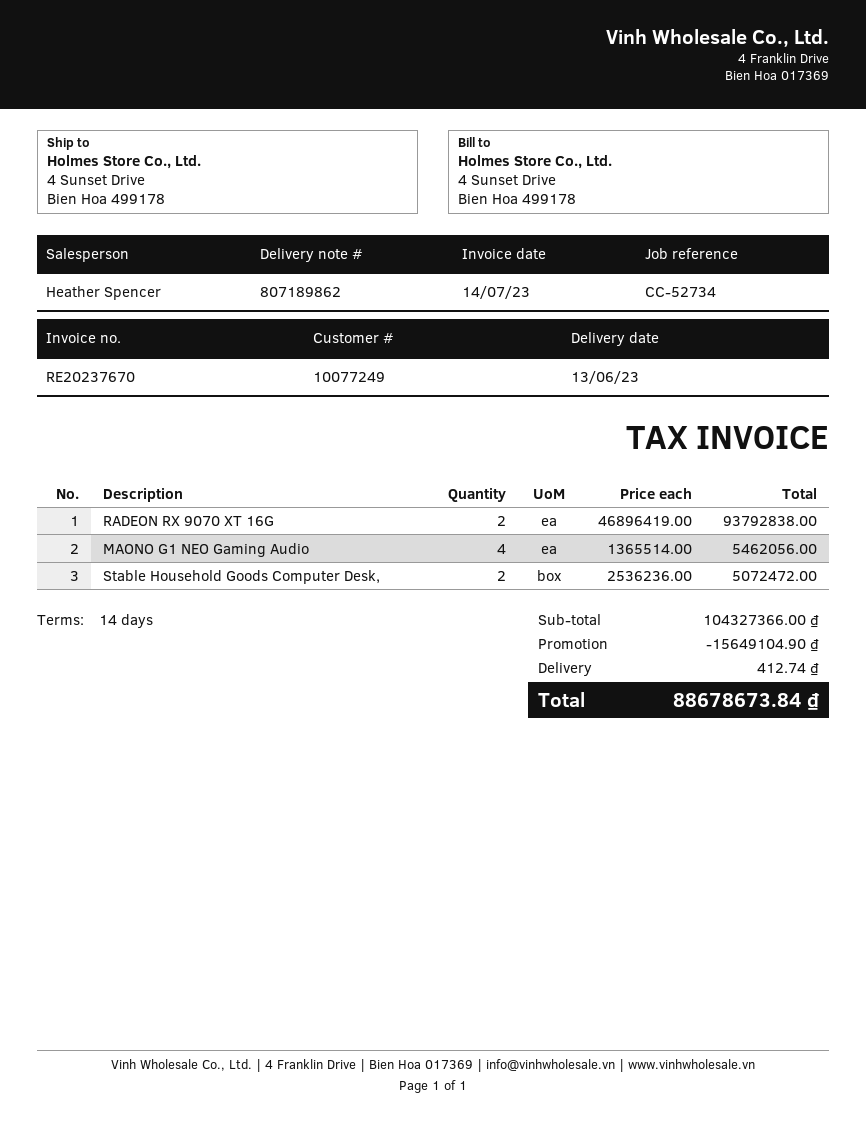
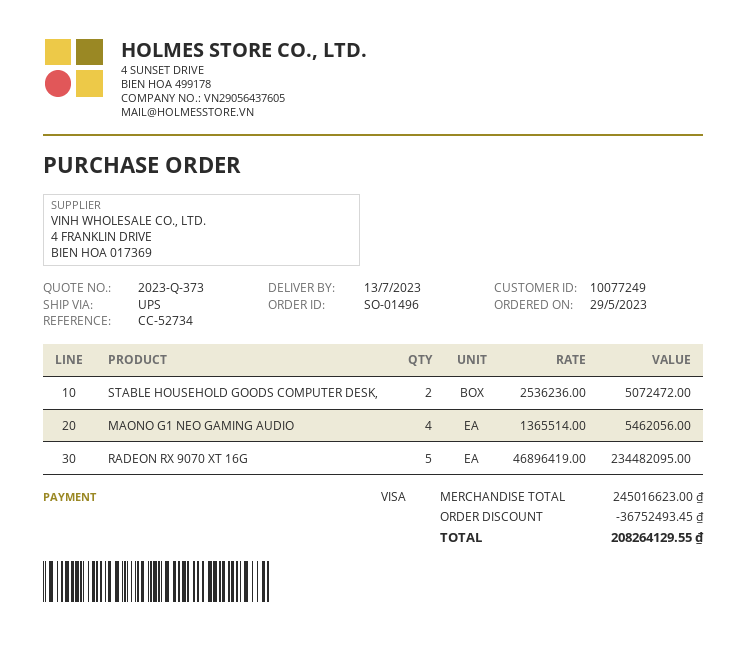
delivery date: 2023-06-13 -> 2023-07-13
RADEON RX 9070 XT 16G: 2 x 46896419.00 = 93792838.00 -> 5 x 46896419.00 = 234482095.00
subtotal: 104327366.00 -> 245016623.00
discount: 15649104.90 -> 36752493.45
shipping: 412.74 -> none
total: 88678673.84 -> 208264129.55

